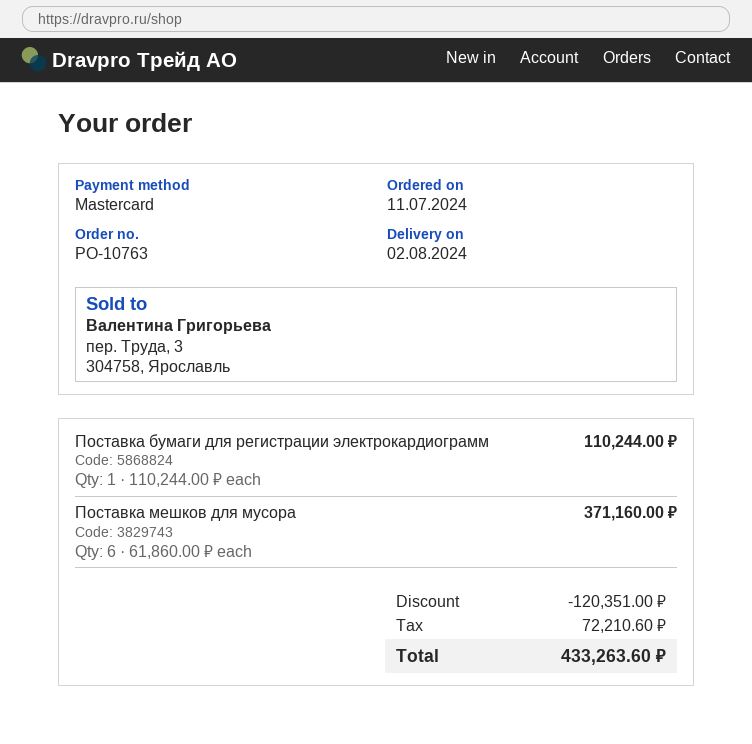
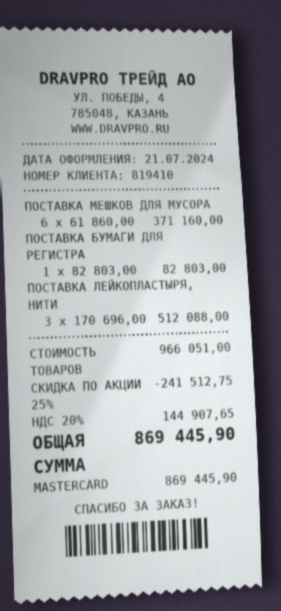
order date: 2024-07-11 -> 2024-07-21
Поставка бумаги для регистрации электрокардиограмм: 1 x 110244.00 = 110244.00 -> 1 x 82803.00 = 82803.00
ПОСТАВКА ЛЕЙКОПЛАСТЫРЯ, НИТИ: none -> 3 x 170696.00 = 512088.00
discount: 120351.00 -> 241512.75
tax: 72210.60 -> 144907.65
total: 433263.60 -> 869445.90

